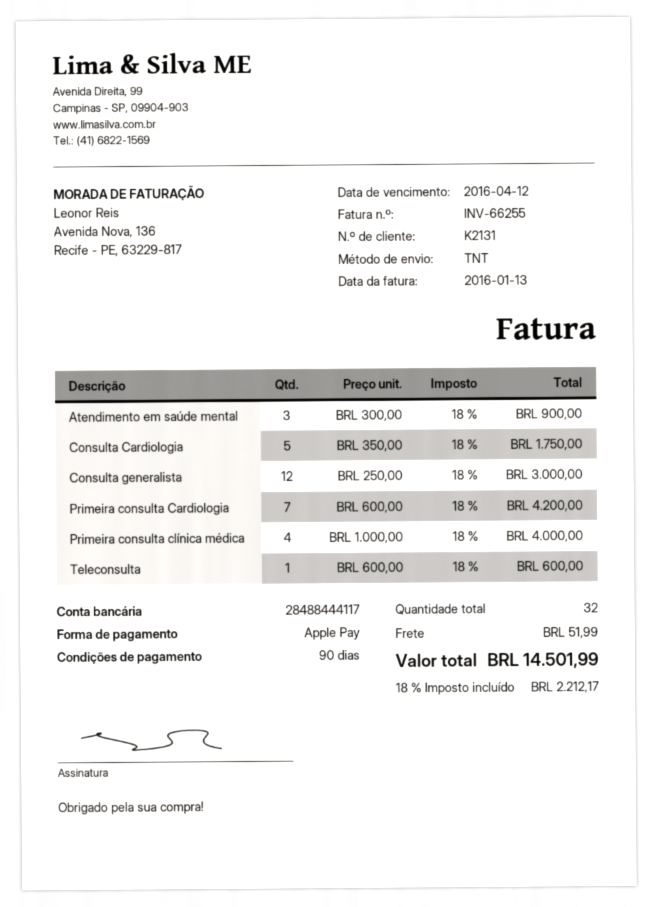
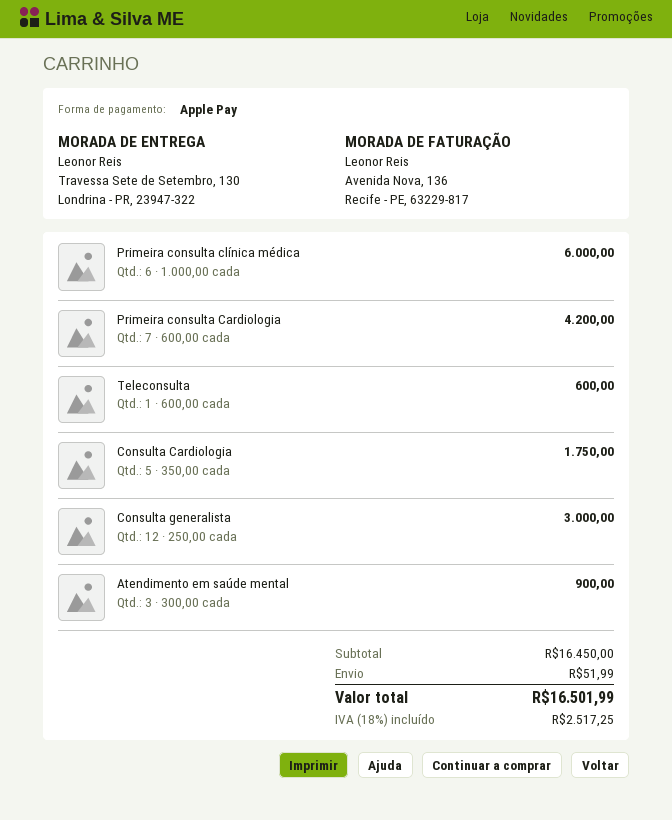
Primeira consulta clínica médica: 4 x 1000.00 = 4000.00 -> 6 x 1000.00 = 6000.00
tax: 18% = 2212.17 -> 18% = 2517.25
total: 14501.99 -> 16501.99

